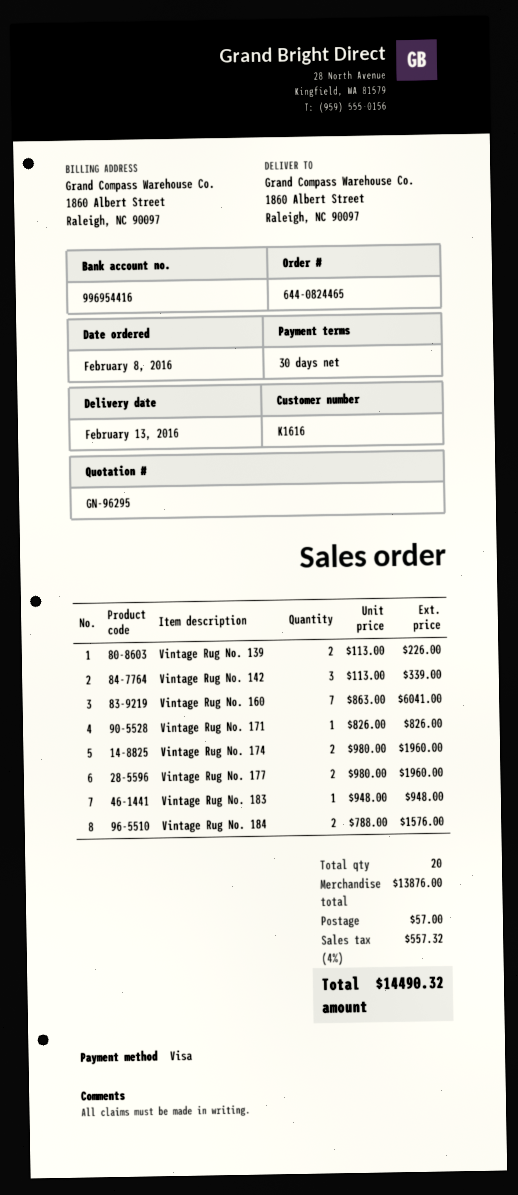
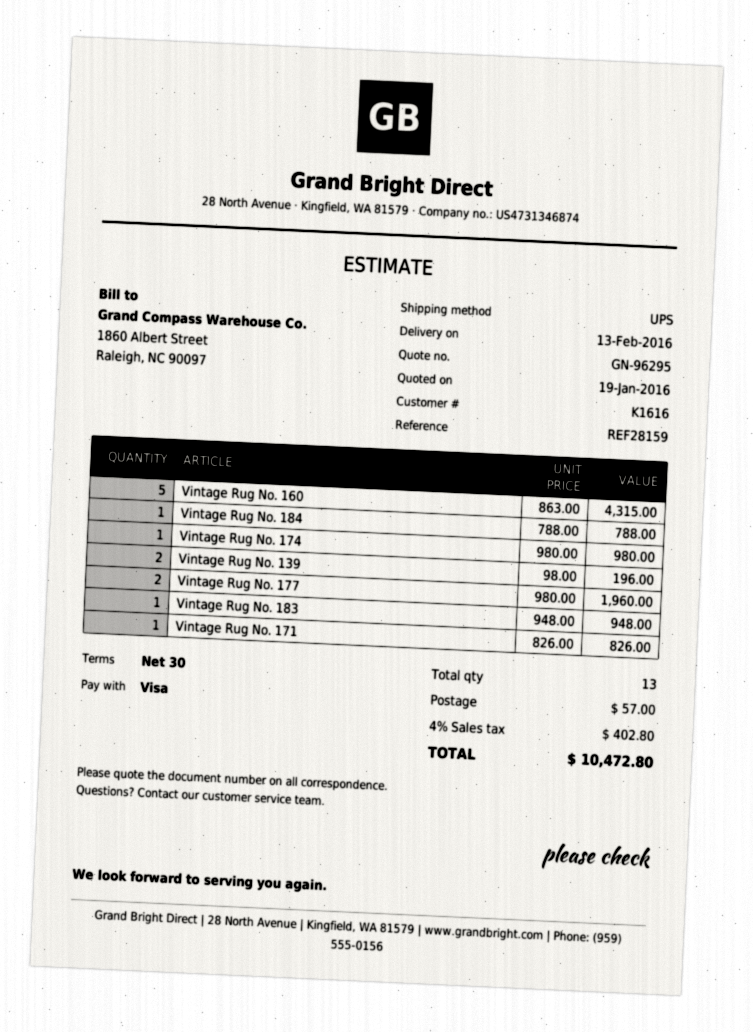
Vintage Rug No. 139: 2 x 113.00 = 226.00 -> 2 x 98.00 = 196.00
Vintage Rug No. 142: 3 x 113.00 = 339.00 -> none
Vintage Rug No. 160: 7 x 863.00 = 6041.00 -> 5 x 863.00 = 4315.00
Vintage Rug No. 174: 2 x 980.00 = 1960.00 -> 1 x 980.00 = 980.00
Vintage Rug No. 184: 2 x 788.00 = 1576.00 -> 1 x 788.00 = 788.00
total quantity: 20 -> 13
tax: 4% = 557.32 -> 4% = 402.80
total: 14490.32 -> 10472.80

